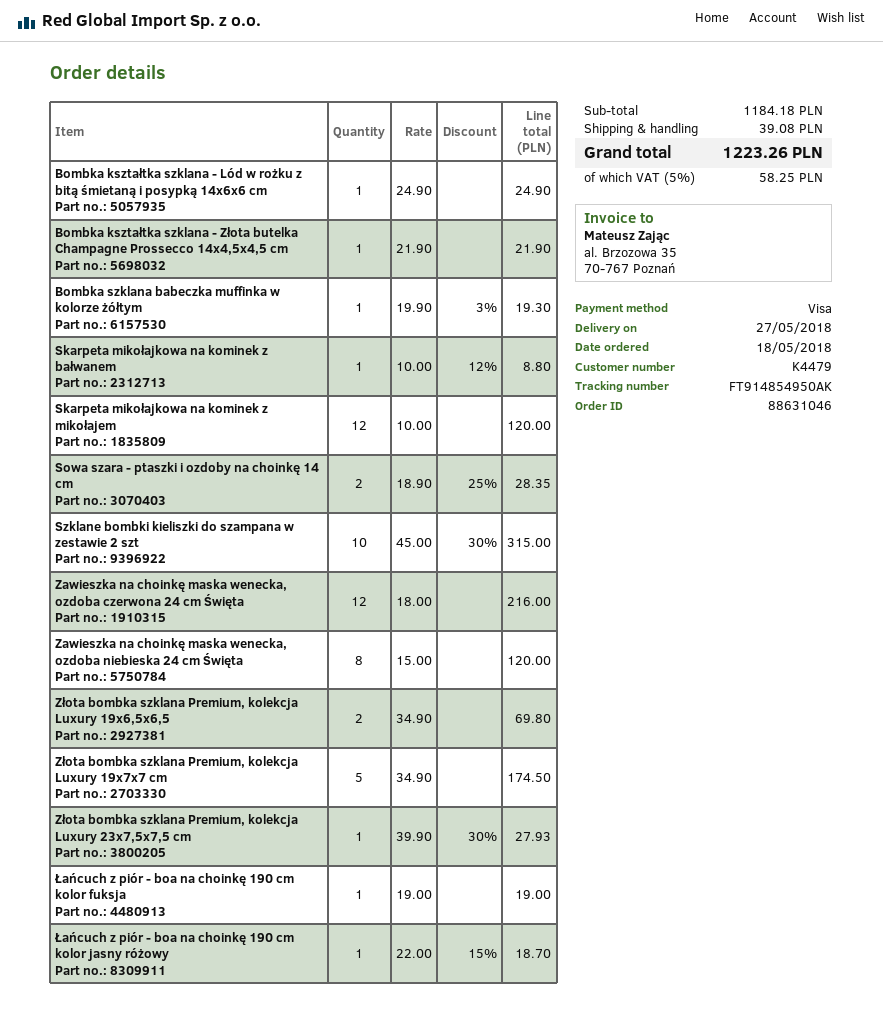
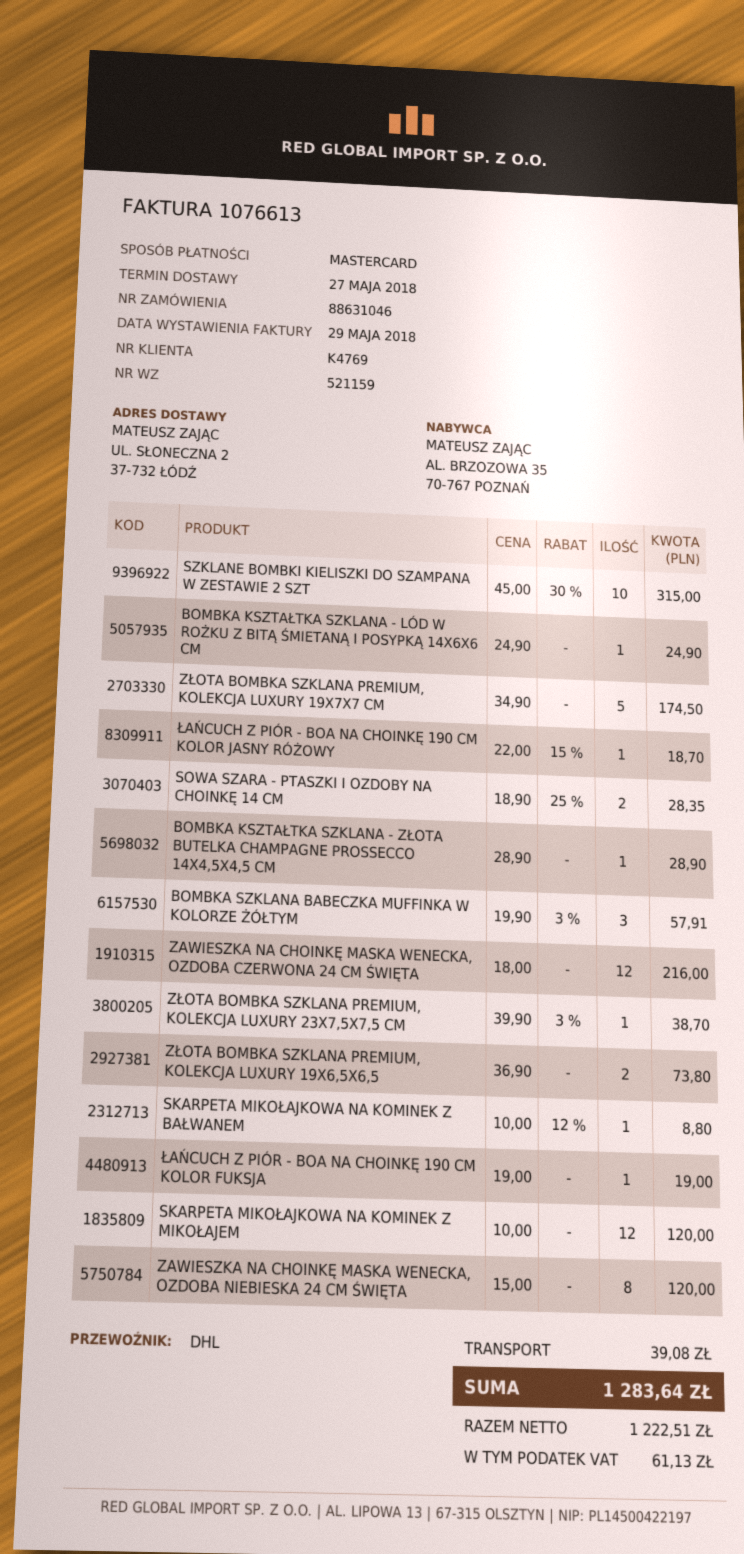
customer number: K4479 -> K4769
payment method: Visa -> Mastercard
Bombka kształtka szklana - Złota butelka Champagne Prossecco 14x4,5x4,5 cm: 1 x 21.90 = 21.90 -> 1 x 28.90 = 28.90
Bombka szklana babeczka muffinka w kolorze żółtym: 1 x 19.90 - 3% = 19.30 -> 3 x 19.90 - 3% = 57.91
Złota bombka szklana Premium, kolekcja Luxury 19x6,5x6,5: 2 x 34.90 = 69.80 -> 2 x 36.90 = 73.80
Złota bombka szklana Premium, kolekcja Luxury 23x7,5x7,5 cm: 1 x 39.90 - 30% = 27.93 -> 1 x 39.90 - 3% = 38.70
tax: 58.25 -> 61.13
total: 1223.26 -> 1283.64

